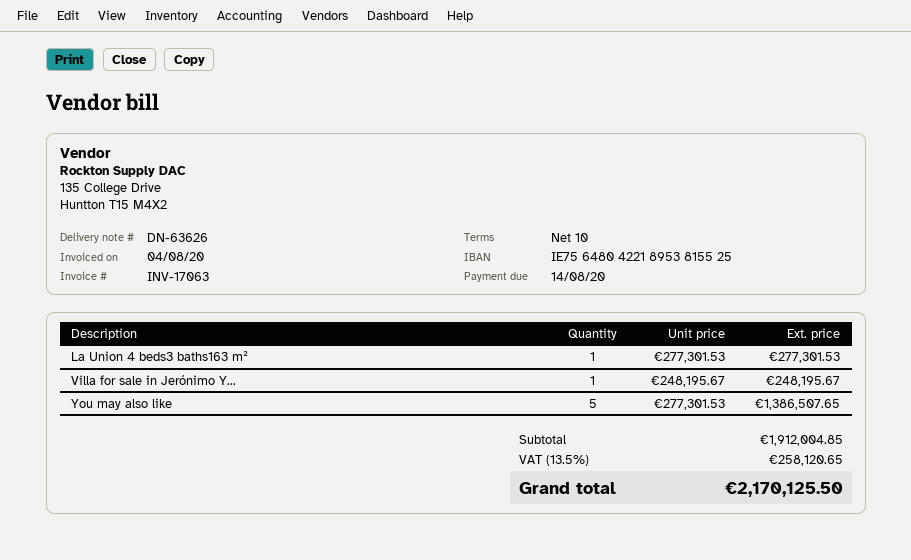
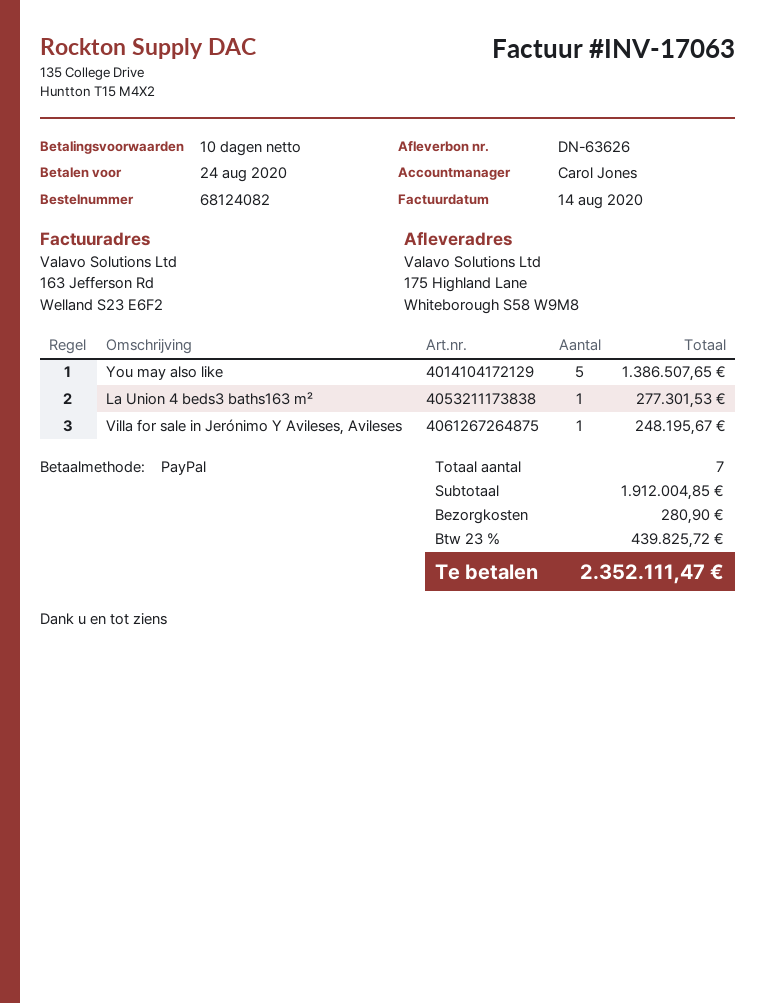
invoice date: 2020-08-04 -> 2020-08-14
due date: 2020-08-14 -> 2020-08-24
shipping: none -> 280.90
tax: 13.5% = 258120.65 -> 23% = 439825.72
total: 2170125.50 -> 2352111.47

